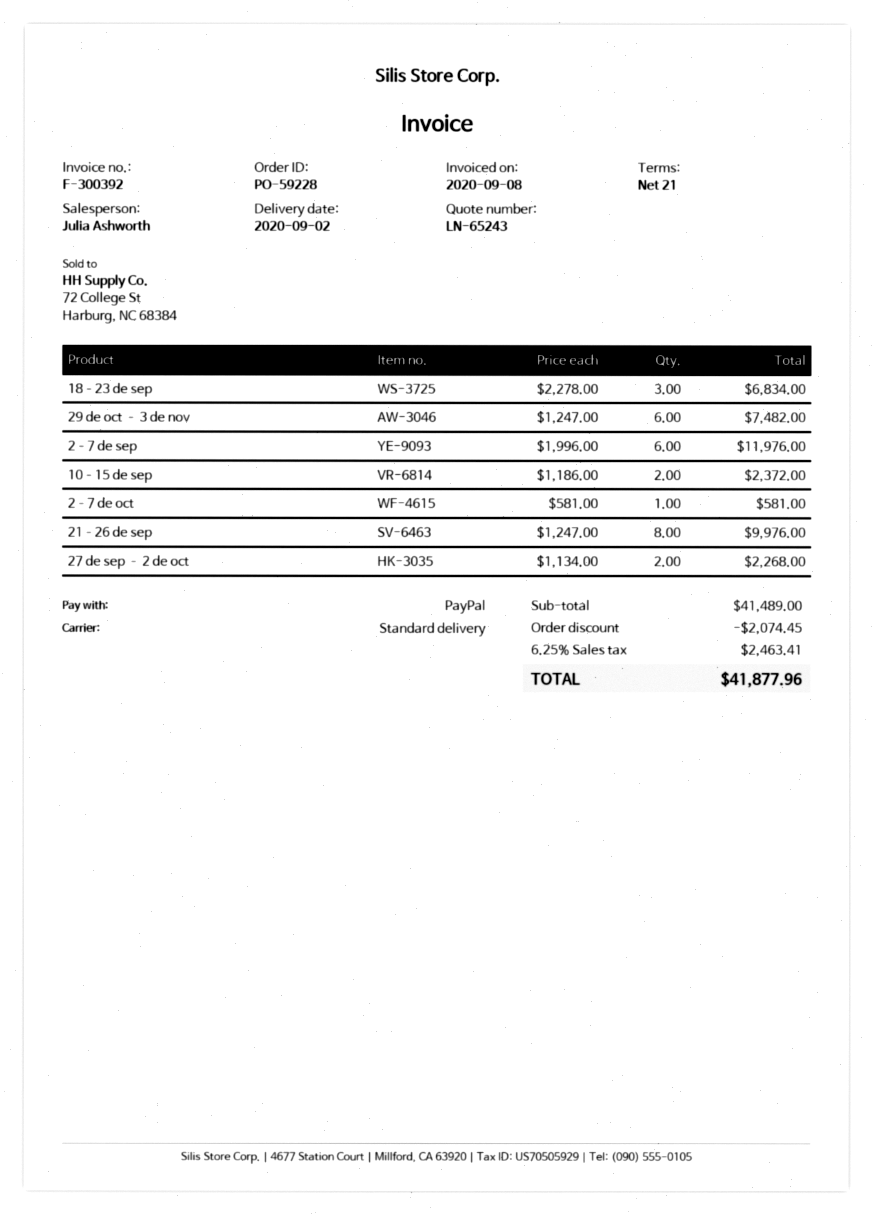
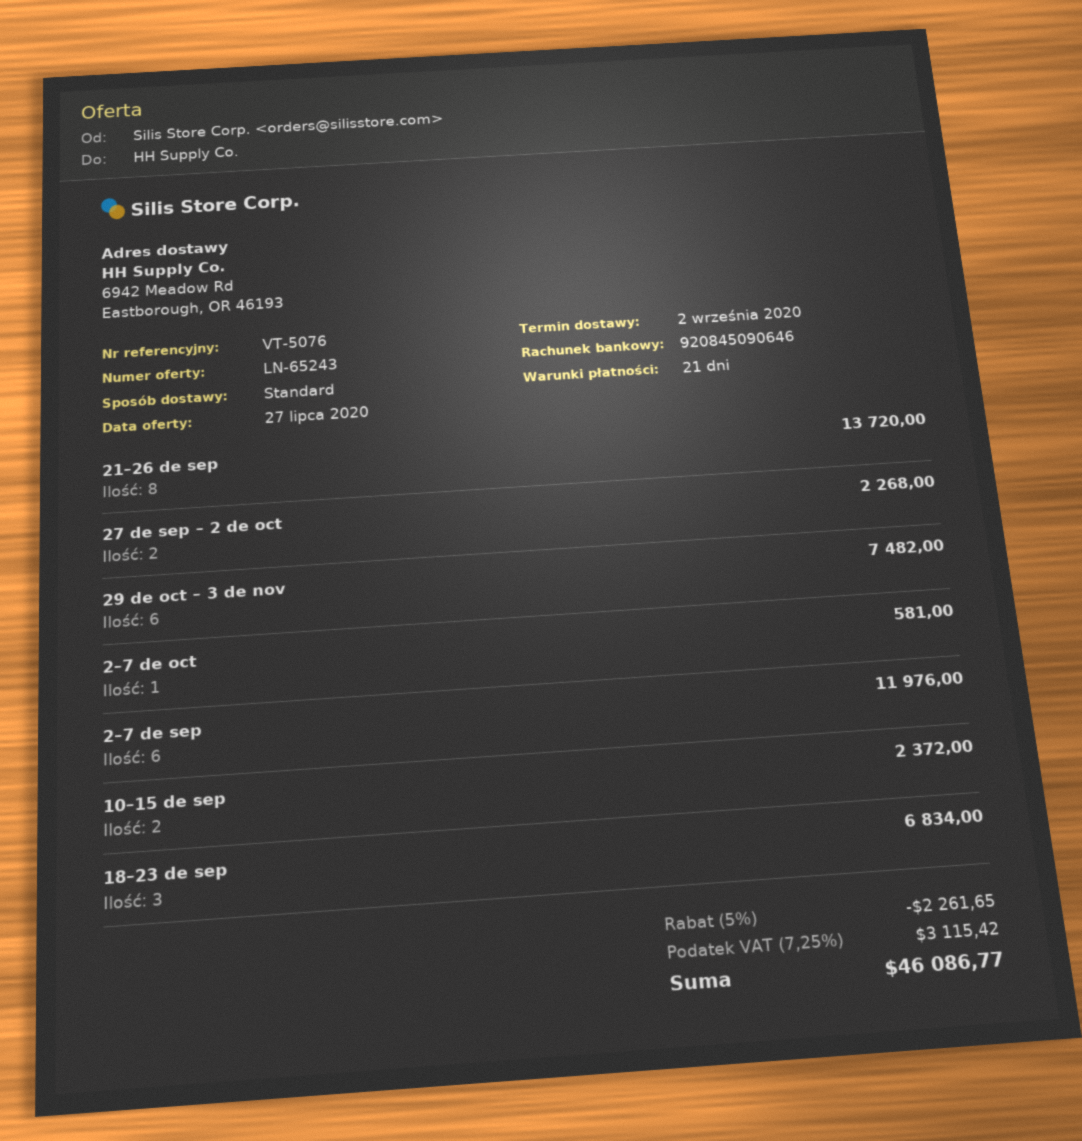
21–26 de sep: 8 for 9976.00 -> 8 for 13720.00
discount: 2074.45 -> 2261.65
tax: 6.25% = 2463.41 -> 7.25% = 3115.42
total: 41877.96 -> 46086.77

